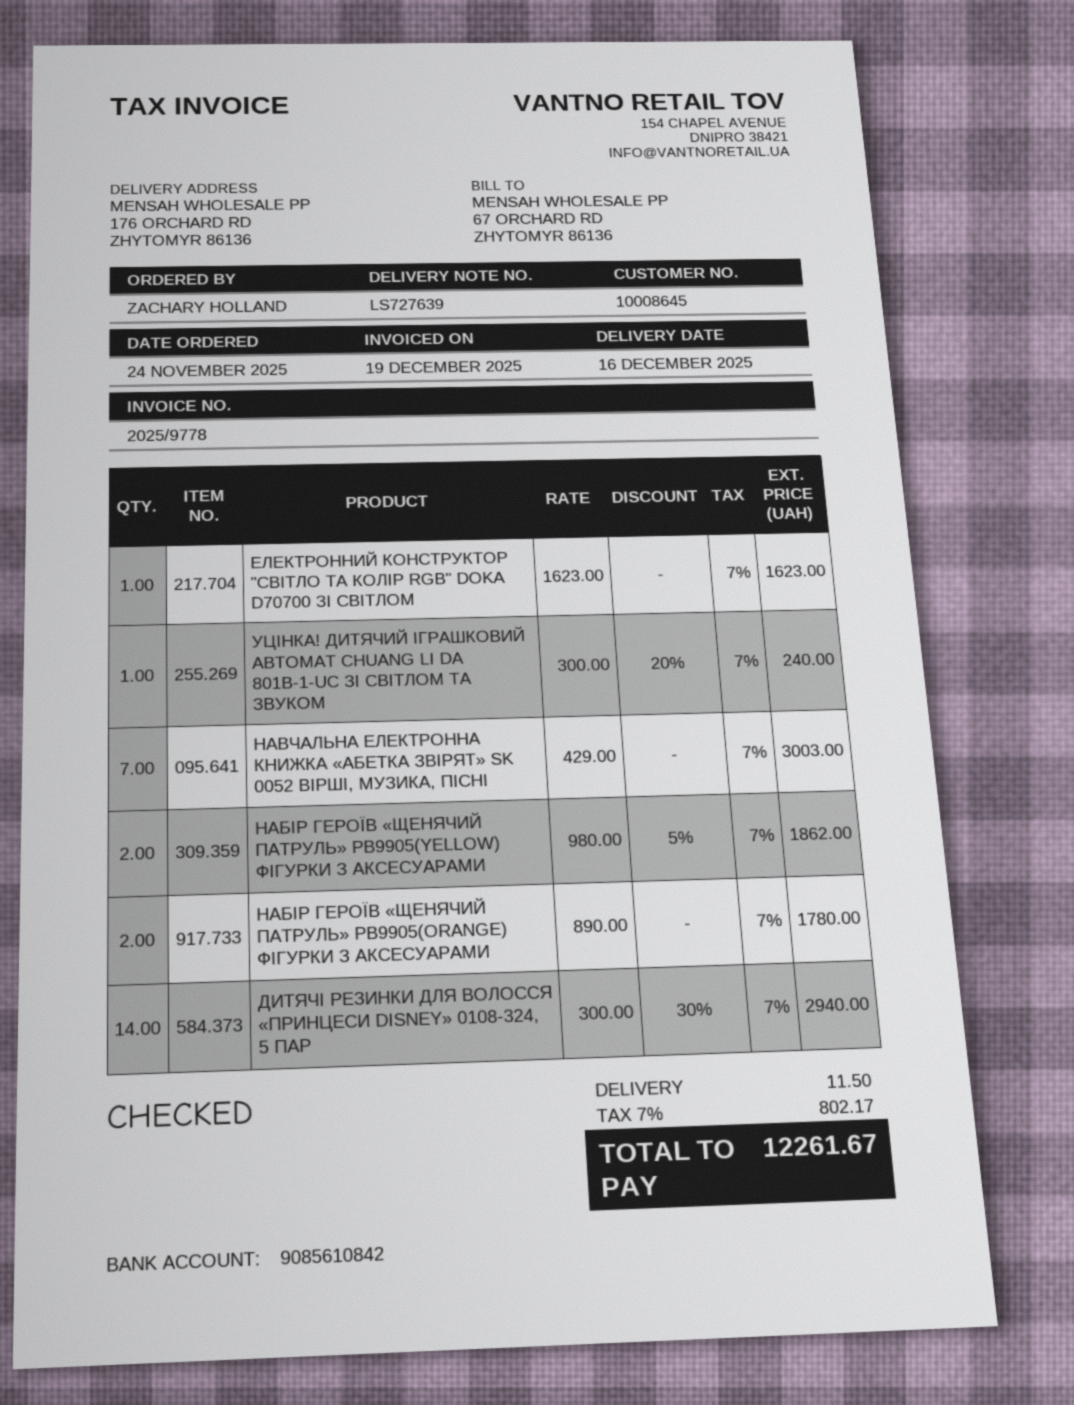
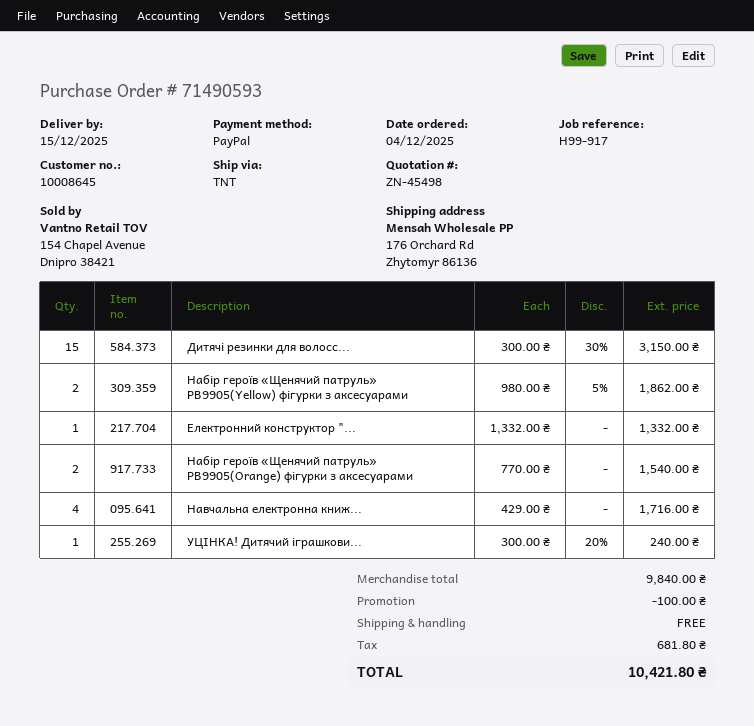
order date: 2025-11-24 -> 2025-12-04
delivery date: 2025-12-16 -> 2025-12-15
ЕЛЕКТРОННИЙ КОНСТРУКТОР "СВІТЛО ТА КОЛІР RGB" DOKA D70700 ЗІ СВІТЛОМ: 1 x 1623.00 = 1623.00 -> 1 x 1332.00 = 1332.00
НАВЧАЛЬНА ЕЛЕКТРОННА КНИЖКА «АБЕТКА ЗВІРЯТ» SK 0052 ВІРШІ, МУЗИКА, ПІСНІ: 7 x 429.00 = 3003.00 -> 4 x 429.00 = 1716.00
НАБІР ГЕРОЇВ «ЩЕНЯЧИЙ ПАТРУЛЬ» PB9905(ORANGE) ФІГУРКИ З АКСЕСУАРАМИ: 2 x 890.00 = 1780.00 -> 2 x 770.00 = 1540.00
ДИТЯЧІ РЕЗИНКИ ДЛЯ ВОЛОССЯ «ПРИНЦЕСИ DISNEY» 0108-324, 5 ПАР: 14 x 300.00 - 30% = 2940.00 -> 15 x 300.00 - 30% = 3150.00
discount: none -> 100.00
shipping: 11.50 -> 0.00
tax: 802.17 -> 681.80
total: 12261.67 -> 10421.80

